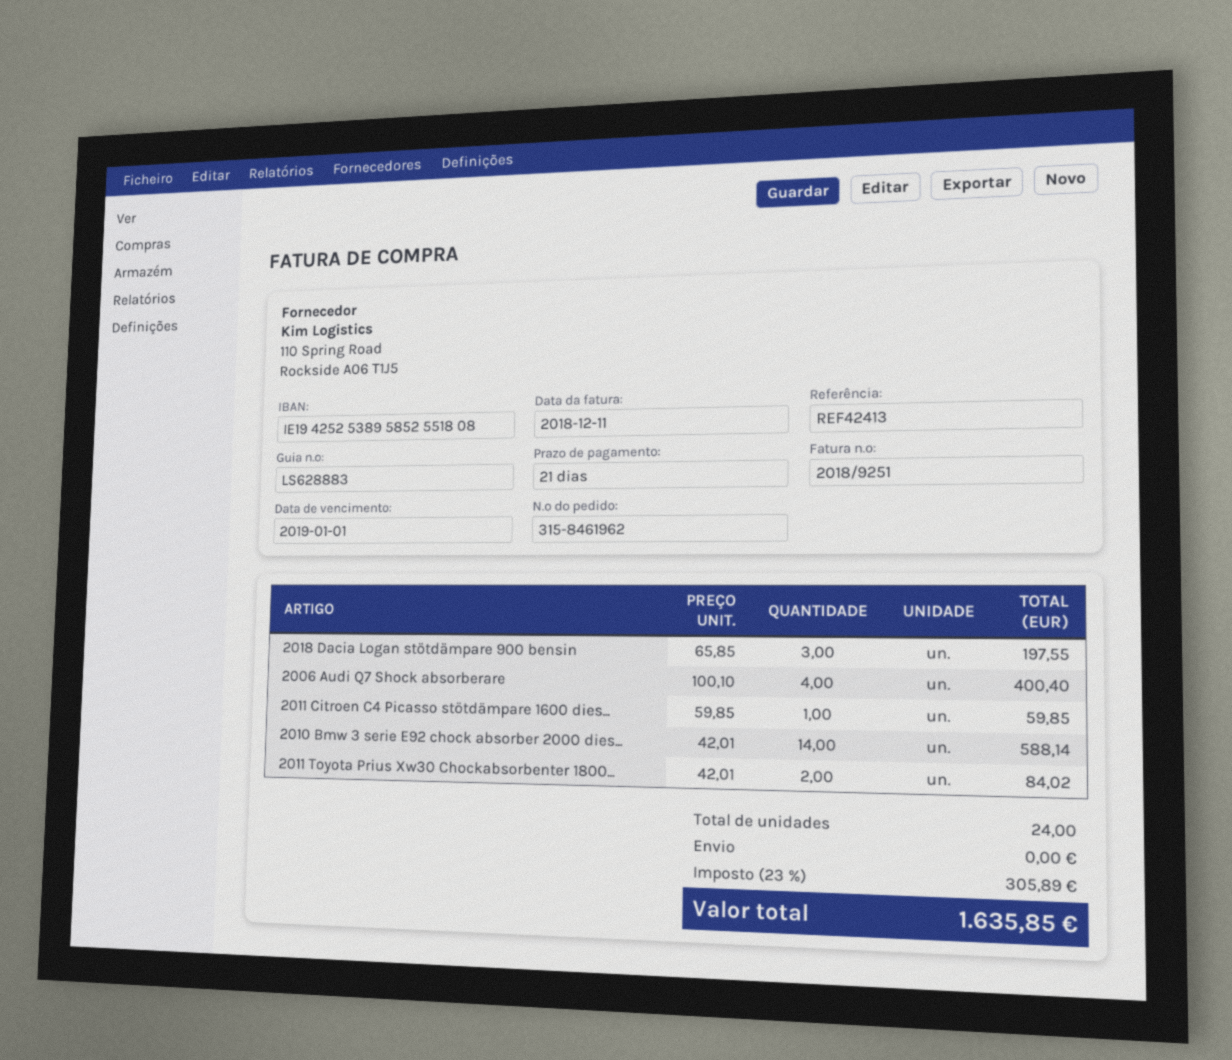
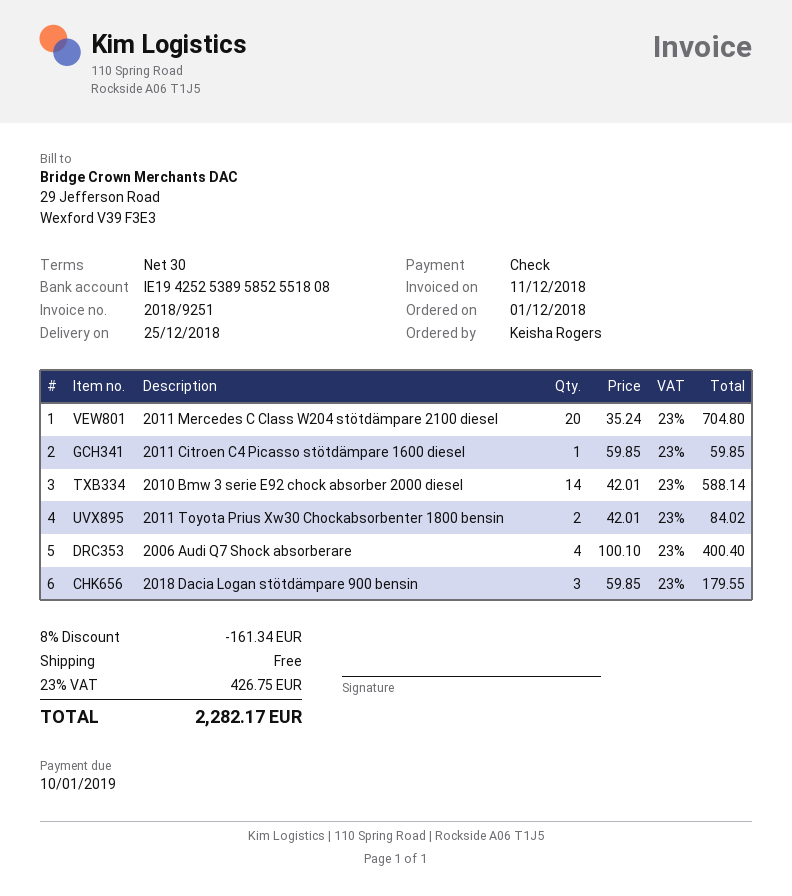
payment terms: 21 days -> 30 days
due date: 2019-01-01 -> 2019-01-10
2018 Dacia Logan stötdämpare 900 bensin: 3 x 65.85 = 197.55 -> 3 x 59.85 = 179.55
2011 Mercedes C Class W204 stötdämpare 2100 diesel: none -> 20 x 35.24 = 704.80
discount: none -> 8% = 161.34
tax: 23% = 305.89 -> 23% = 426.75
total: 1635.85 -> 2282.17

